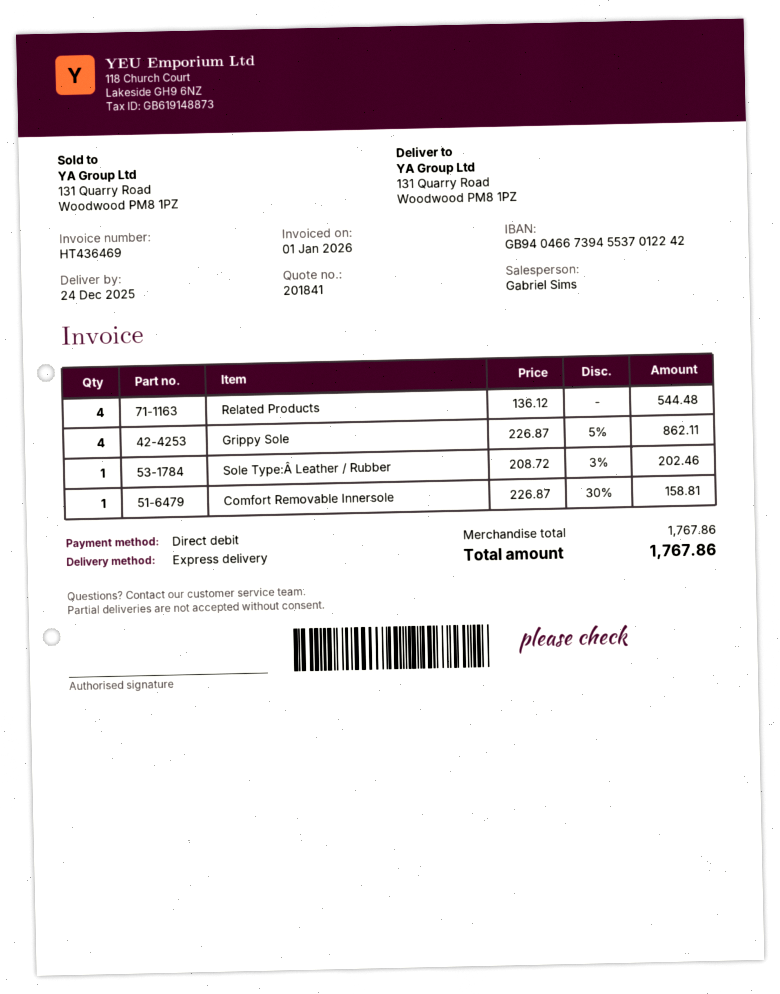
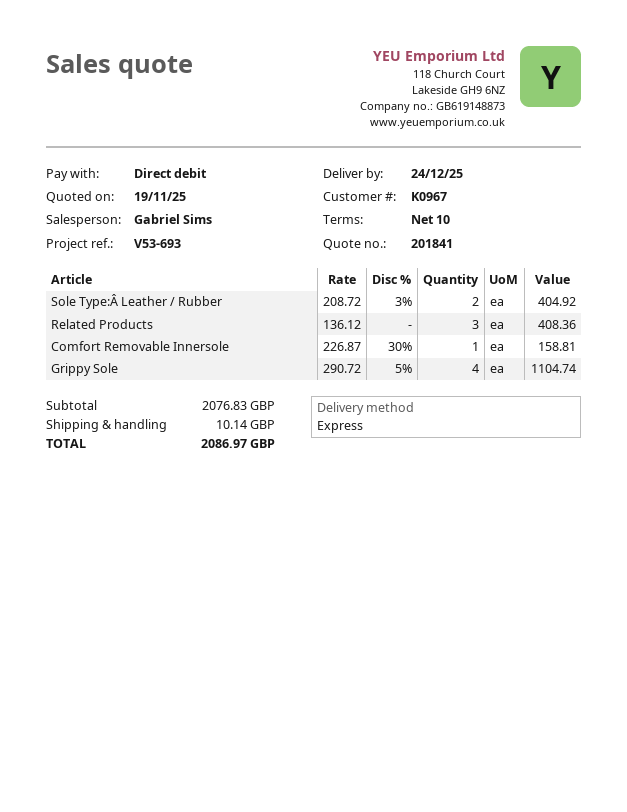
Related Products: 4 x 136.12 = 544.48 -> 3 x 136.12 = 408.36
Grippy Sole: 4 x 226.87 - 5% = 862.11 -> 4 x 290.72 - 5% = 1104.74
Sole Type:Â Leather / Rubber: 1 x 208.72 - 3% = 202.46 -> 2 x 208.72 - 3% = 404.92
subtotal: 1767.86 -> 2076.83
shipping: none -> 10.14
total: 1767.86 -> 2086.97

